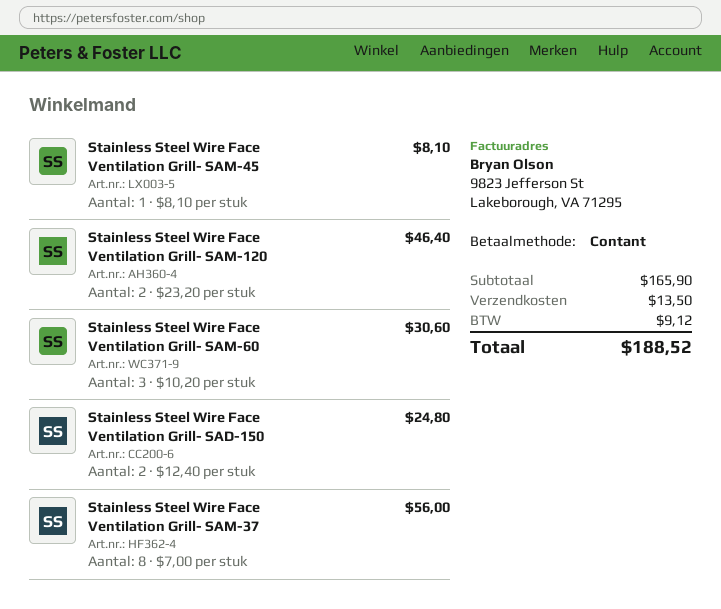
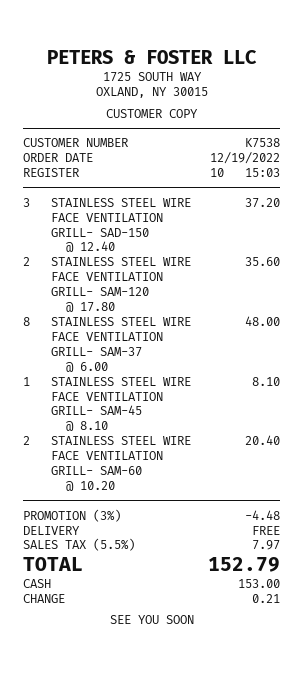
Stainless Steel Wire Face Ventilation Grill- SAM-120: 2 x 23.20 = 46.40 -> 2 x 17.80 = 35.60
Stainless Steel Wire Face Ventilation Grill- SAM-60: 3 x 10.20 = 30.60 -> 2 x 10.20 = 20.40
Stainless Steel Wire Face Ventilation Grill- SAD-150: 2 x 12.40 = 24.80 -> 3 x 12.40 = 37.20
Stainless Steel Wire Face Ventilation Grill- SAM-37: 8 x 7.00 = 56.00 -> 8 x 6.00 = 48.00
discount: none -> 3% = 4.48
shipping: 13.50 -> 0.00
tax: 9.12 -> 7.97
total: 188.52 -> 152.79

